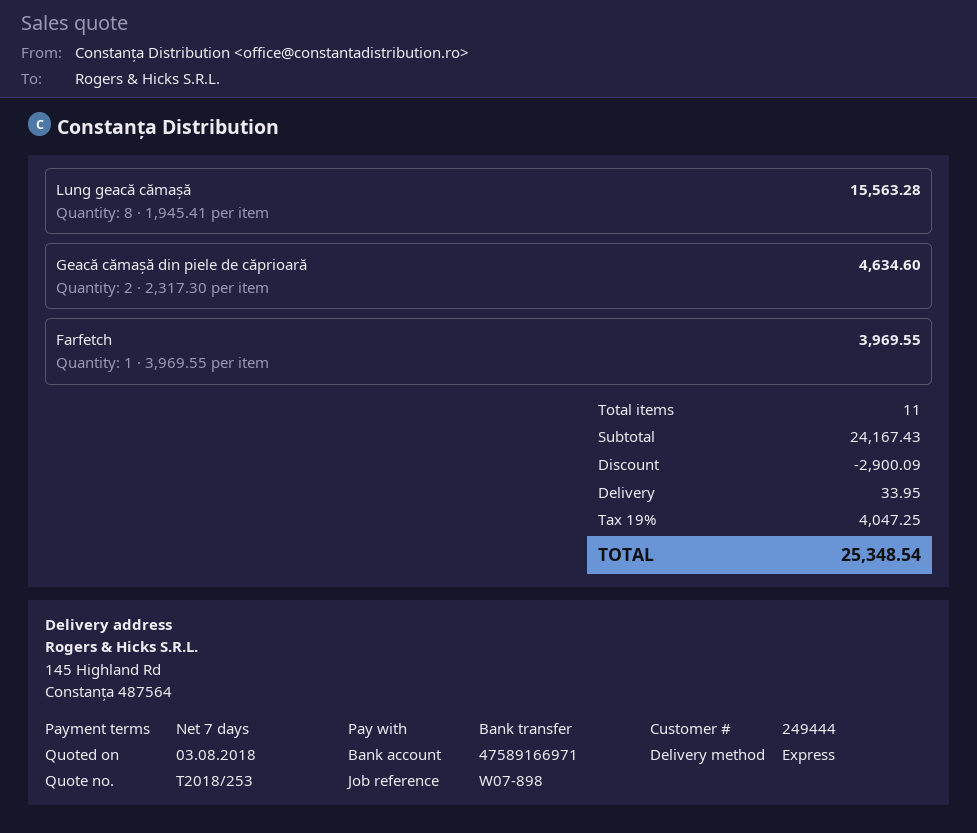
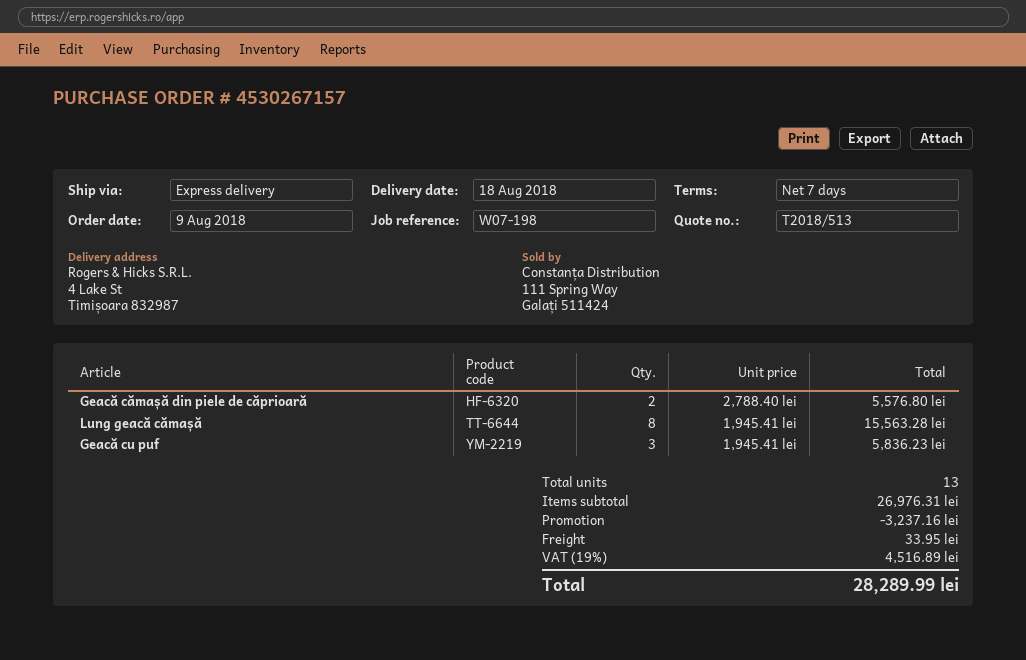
quote number: T2018/253 -> T2018/513
reference: W07-898 -> W07-198
ship to: 145 Highland Rd, Constanța 487564 -> 4 Lake St, Timișoara 832987
Geacă cămașă din piele de căprioară: 2 x 2317.30 = 4634.60 -> 2 x 2788.40 = 5576.80
Farfetch: 1 x 3969.55 = 3969.55 -> none
Geacă cu puf: none -> 3 x 1945.41 = 5836.23
total quantity: 11 -> 13
subtotal: 24167.43 -> 26976.31
discount: 2900.09 -> 3237.16
tax: 19% = 4047.25 -> 19% = 4516.89
total: 25348.54 -> 28289.99

